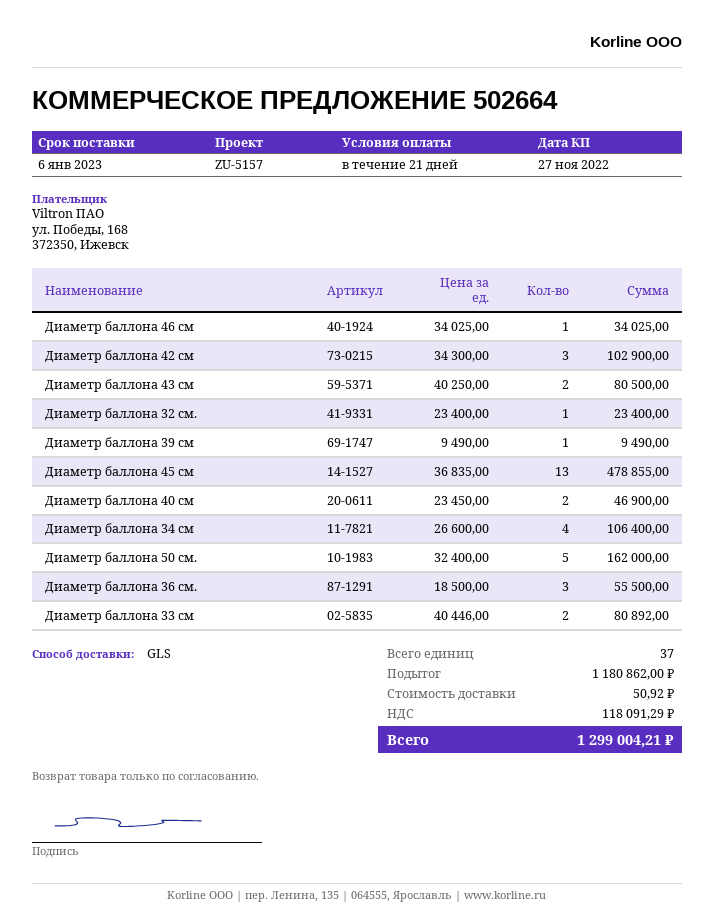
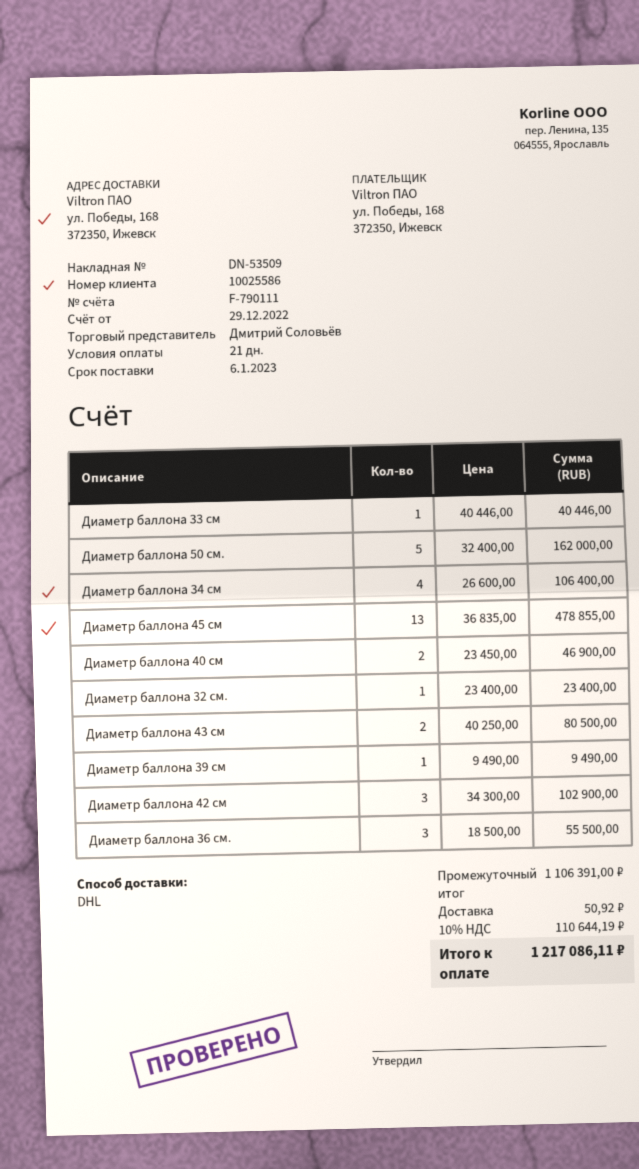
shipping method: GLS -> DHL
Диаметр баллона 46 см: 1 x 34025.00 = 34025.00 -> none
Диаметр баллона 33 см: 2 x 40446.00 = 80892.00 -> 1 x 40446.00 = 40446.00
subtotal: 1180862.00 -> 1106391.00
tax: 118091.29 -> 110644.19
total: 1299004.21 -> 1217086.11

